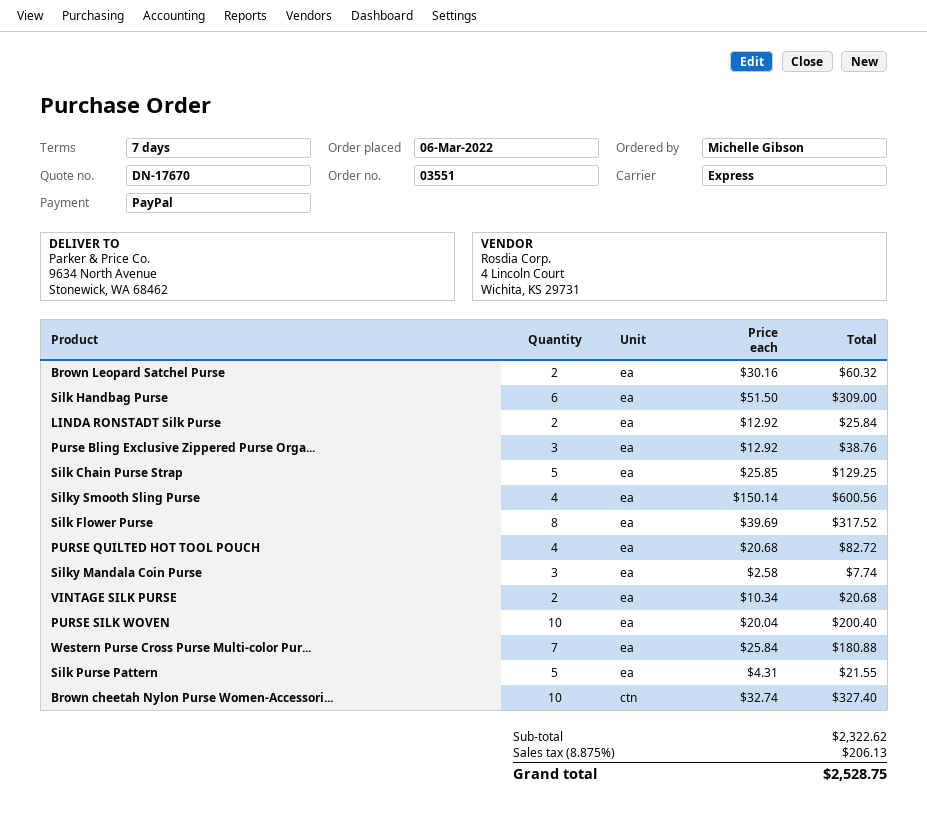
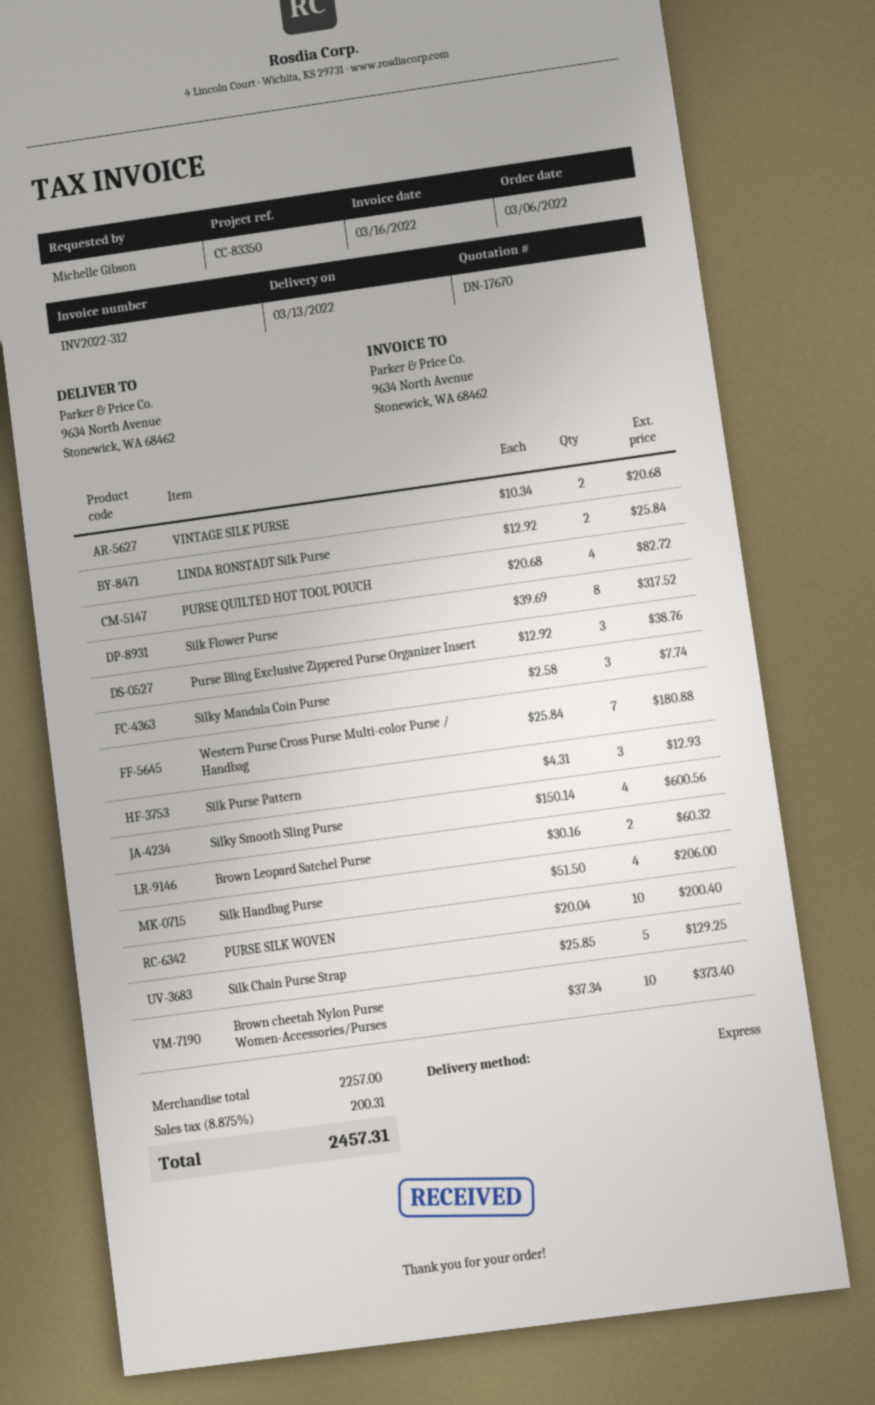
Silk Handbag Purse: 6 x 51.50 = 309.00 -> 4 x 51.50 = 206.00
Silk Purse Pattern: 5 x 4.31 = 21.55 -> 3 x 4.31 = 12.93
Brown cheetah Nylon Purse Women-Accessori...: 10 x 32.74 = 327.40 -> 10 x 37.34 = 373.40
subtotal: 2322.62 -> 2257.00
tax: 8.875% = 206.13 -> 8.875% = 200.31
total: 2528.75 -> 2457.31

